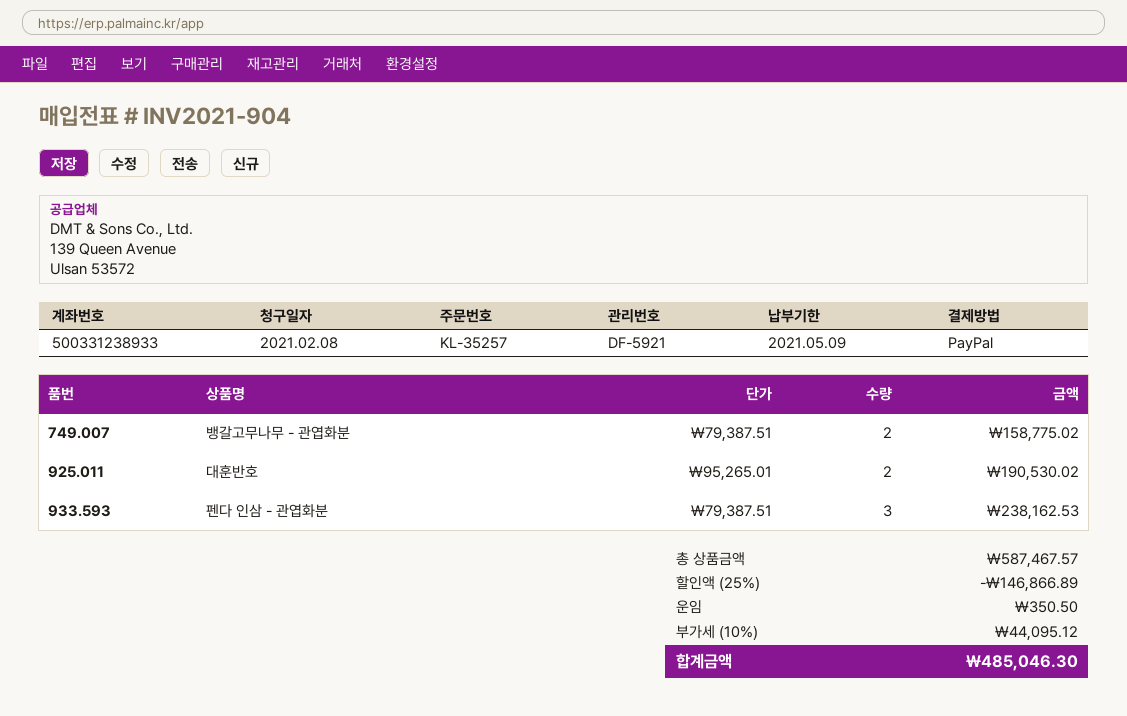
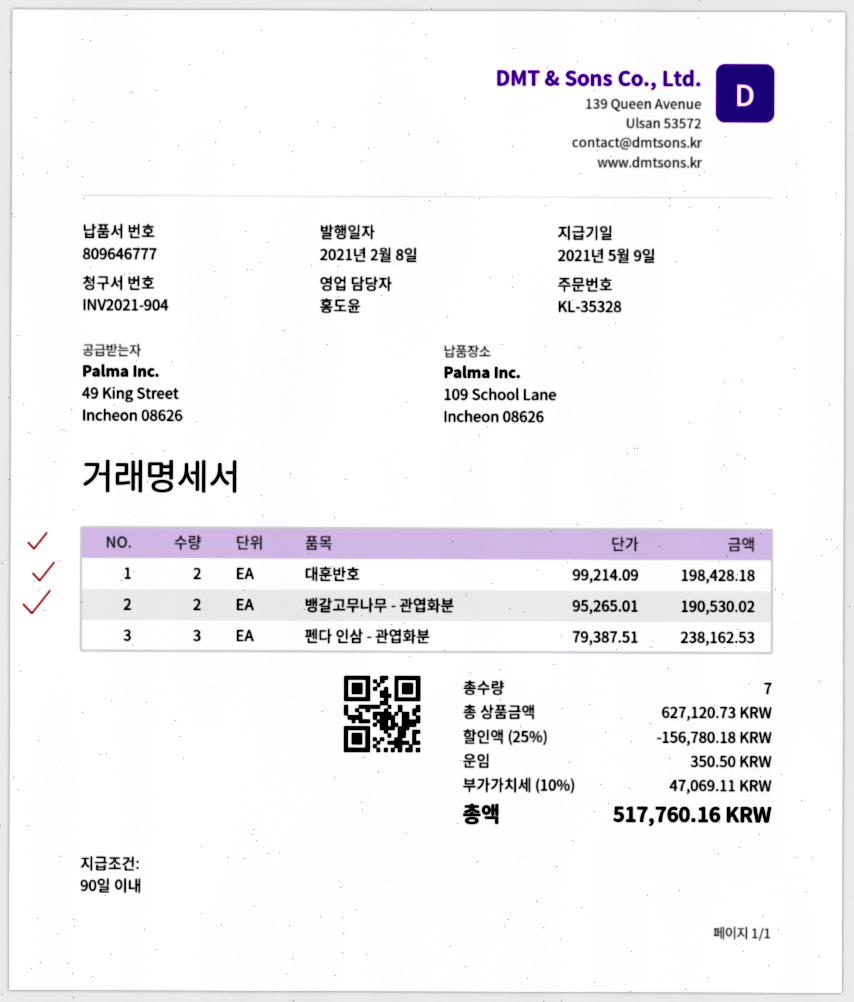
order number: KL-35257 -> KL-35328
뱅갈고무나무 - 관엽화분: 2 x 79387.51 = 158775.02 -> 2 x 95265.01 = 190530.02
대훈반호: 2 x 95265.01 = 190530.02 -> 2 x 99214.09 = 198428.18
subtotal: 587467.57 -> 627120.73
discount: 25% = 146866.89 -> 25% = 156780.18
tax: 10% = 44095.12 -> 10% = 47069.11
total: 485046.30 -> 517760.16

